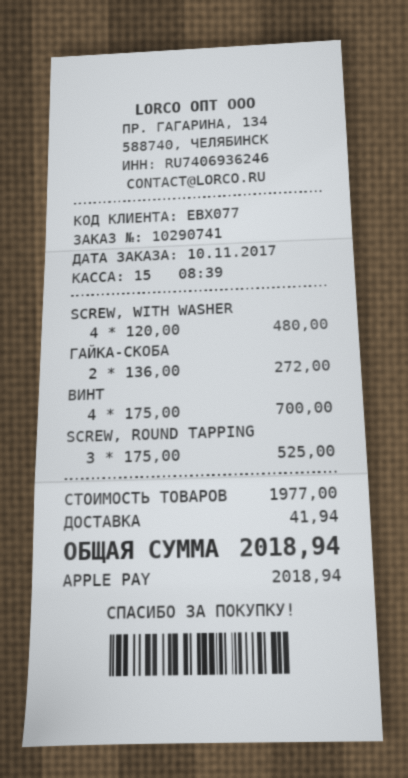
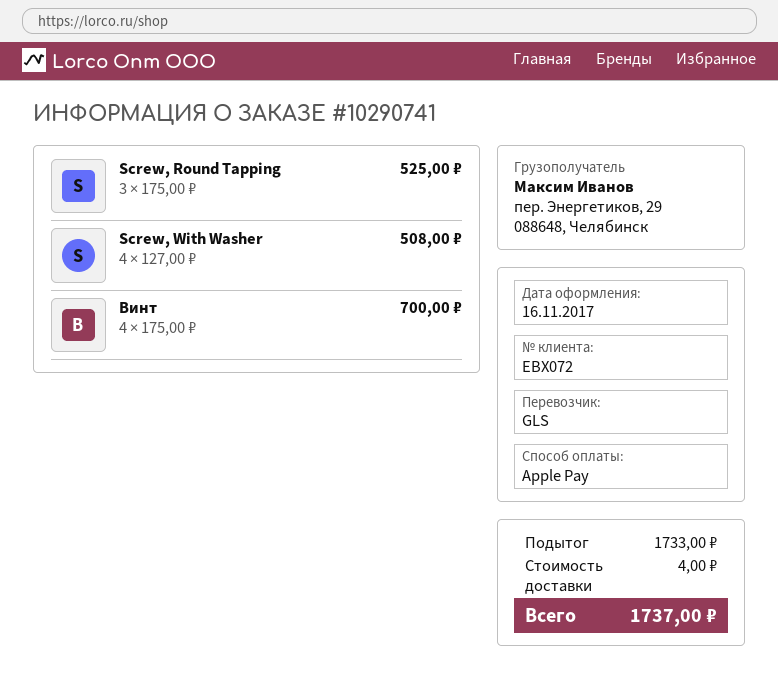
order date: 2017-11-10 -> 2017-11-16
customer number: EBX077 -> EBX072
SCREW, WITH WASHER: 4 x 120.00 = 480.00 -> 4 x 127.00 = 508.00
ГАЙКА-СКОБА: 2 x 136.00 = 272.00 -> none
subtotal: 1977.00 -> 1733.00
shipping: 41.94 -> 4.00
total: 2018.94 -> 1737.00

